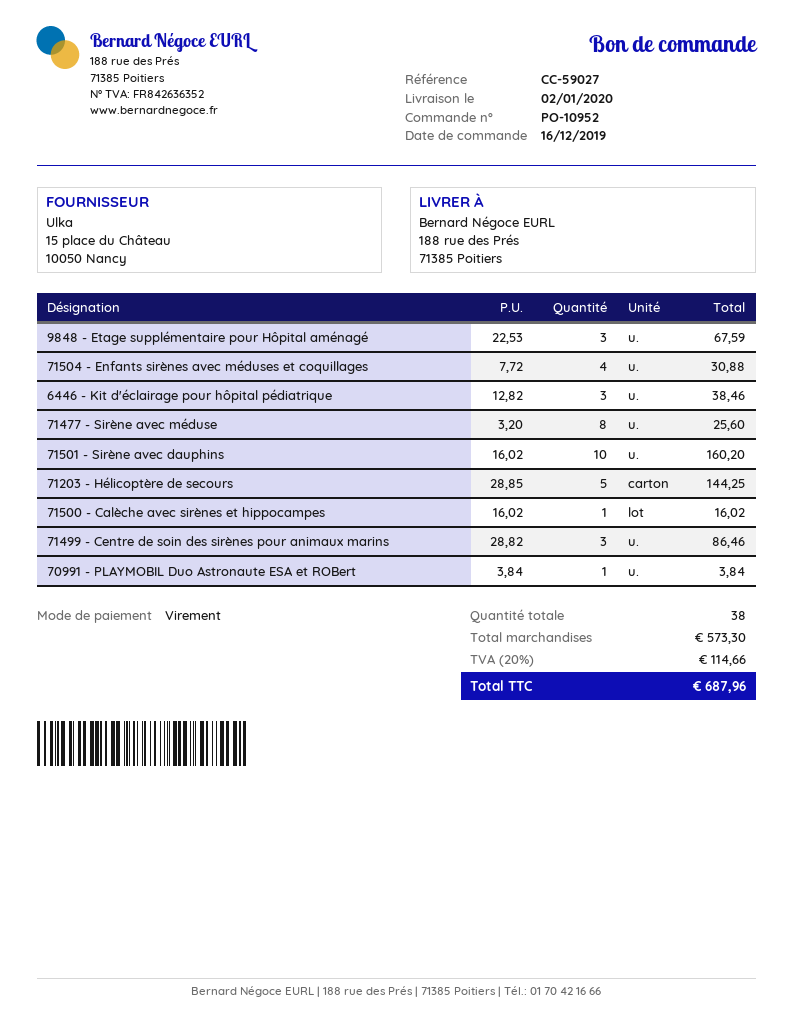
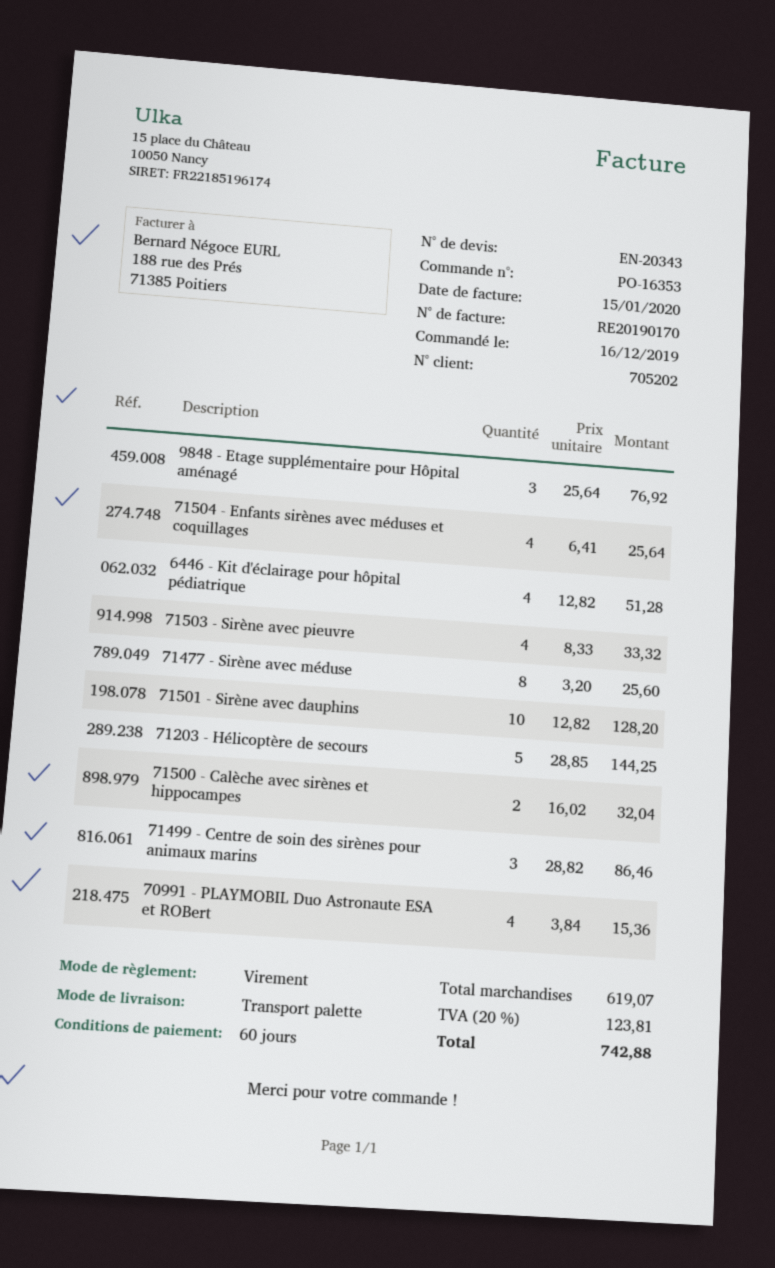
order number: PO-10952 -> PO-16353
9848 - Etage supplémentaire pour Hôpital aménagé: 3 x 22.53 = 67.59 -> 3 x 25.64 = 76.92
71504 - Enfants sirènes avec méduses et coquillages: 4 x 7.72 = 30.88 -> 4 x 6.41 = 25.64
6446 - Kit d'éclairage pour hôpital pédiatrique: 3 x 12.82 = 38.46 -> 4 x 12.82 = 51.28
71501 - Sirène avec dauphins: 10 x 16.02 = 160.20 -> 10 x 12.82 = 128.20
71500 - Calèche avec sirènes et hippocampes: 1 x 16.02 = 16.02 -> 2 x 16.02 = 32.04
70991 - PLAYMOBIL Duo Astronaute ESA et ROBert: 1 x 3.84 = 3.84 -> 4 x 3.84 = 15.36
71503 - Sirène avec pieuvre: none -> 4 x 8.33 = 33.32
subtotal: 573.30 -> 619.07
tax: 20% = 114.66 -> 20% = 123.81
total: 687.96 -> 742.88

